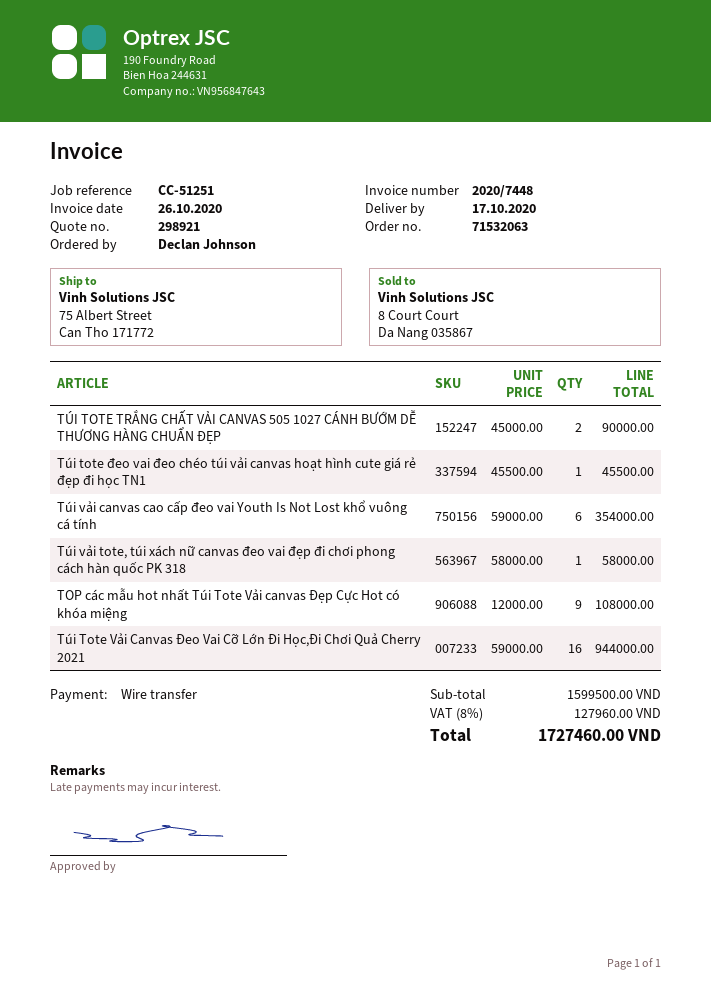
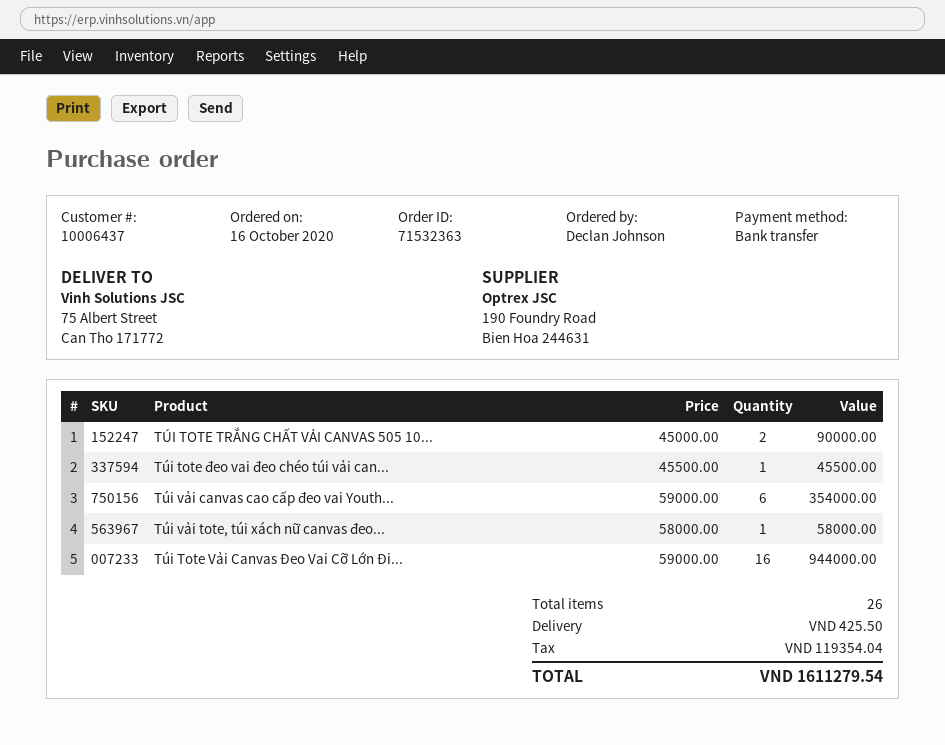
order number: 71532063 -> 71532363
TOP các mẫu hot nhất Túi Tote Vải canvas Đẹp Cực Hot có khóa miệng: 9 x 12000.00 = 108000.00 -> none
shipping: none -> 425.50
tax: 127960.00 -> 119354.04
total: 1727460.00 -> 1611279.54

